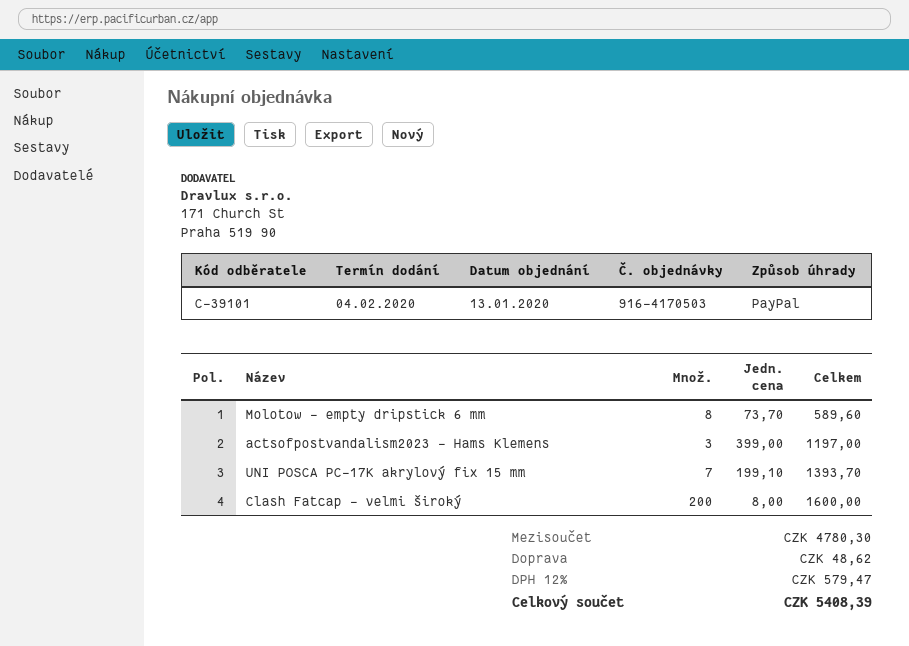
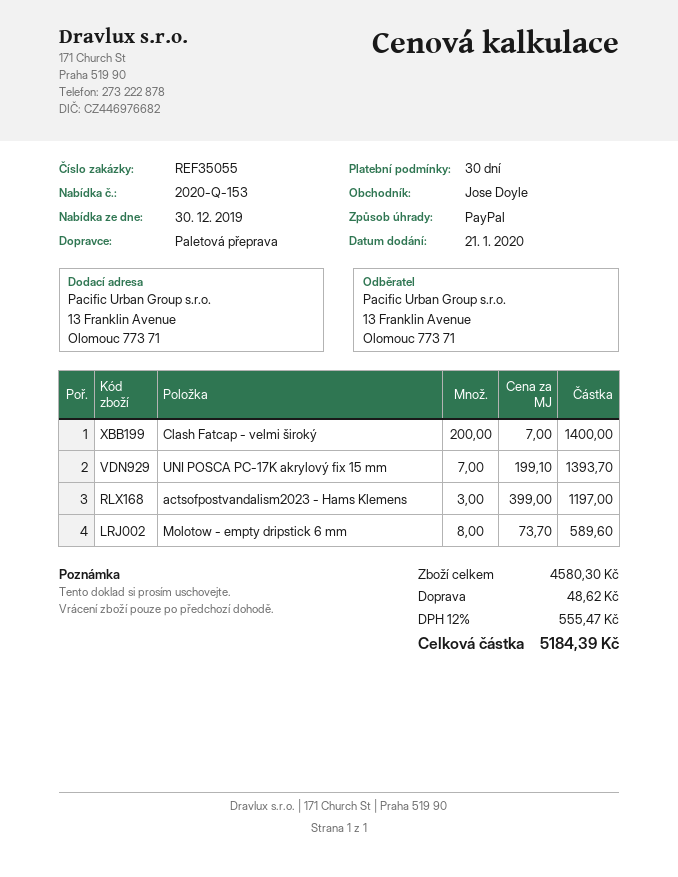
delivery date: 2020-02-04 -> 2020-01-21
Clash Fatcap - velmi široký: 200 x 8.00 = 1600.00 -> 200 x 7.00 = 1400.00
subtotal: 4780.30 -> 4580.30
tax: 12% = 579.47 -> 12% = 555.47
total: 5408.39 -> 5184.39

